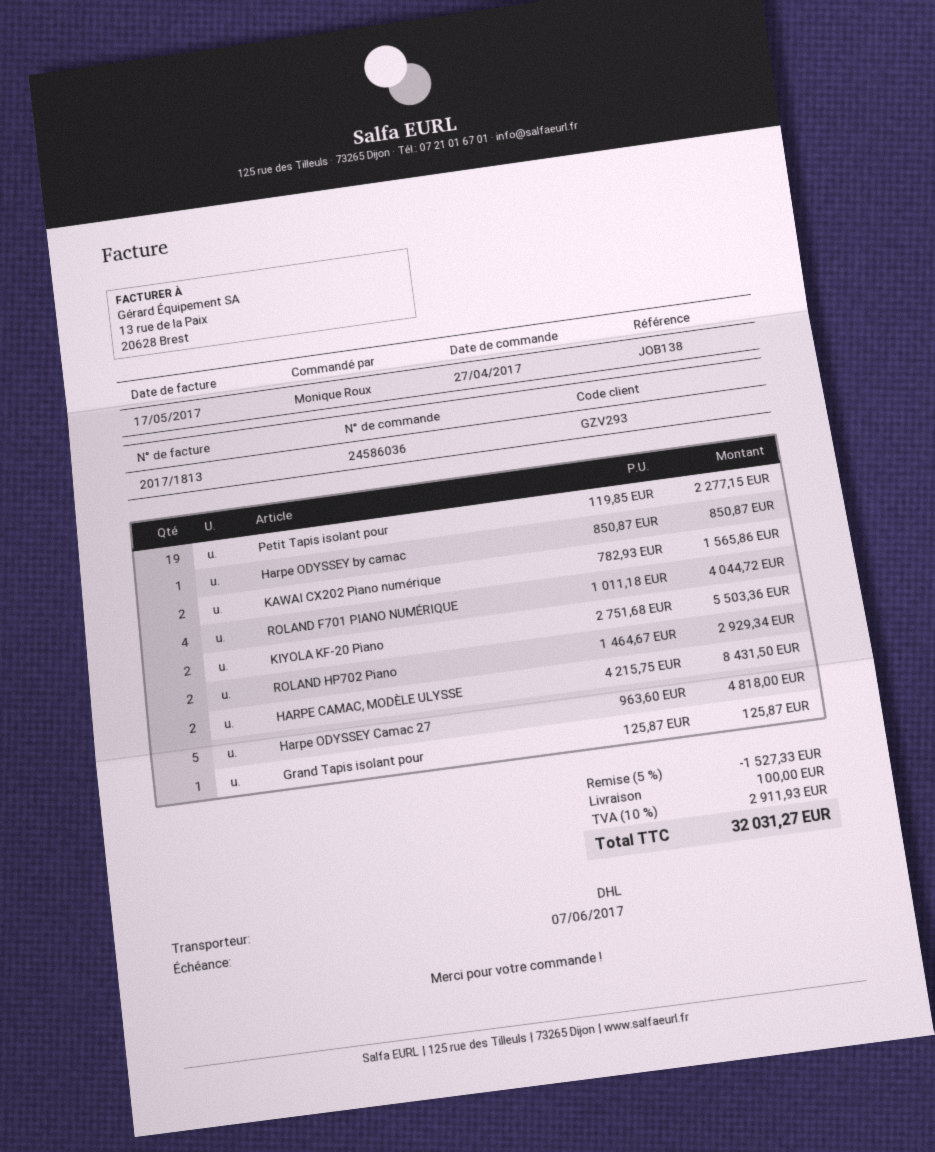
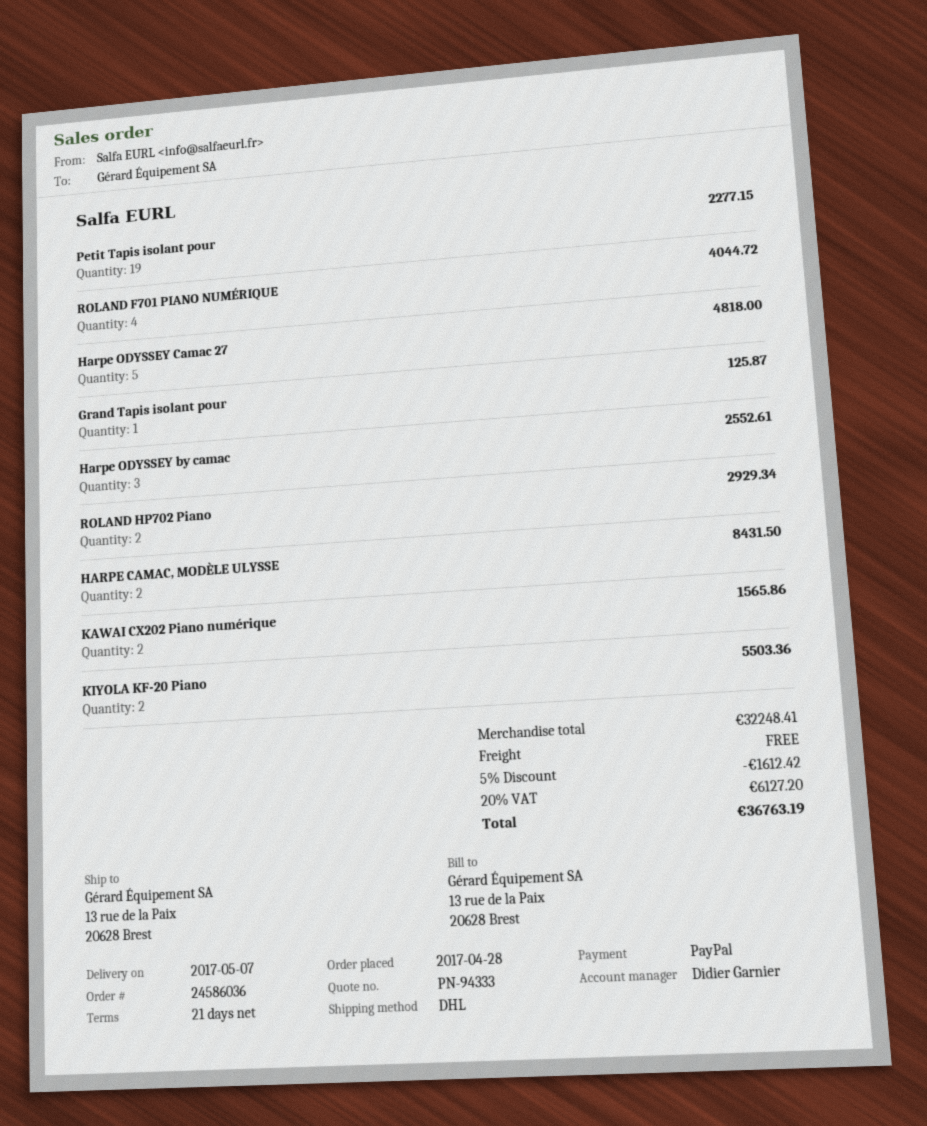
order date: 2017-04-27 -> 2017-04-28
Harpe ODYSSEY by camac: 1 for 850.87 -> 3 for 2552.61
discount: 5% = 1527.33 -> 5% = 1612.42
shipping: 100.00 -> 0.00
tax: 10% = 2911.93 -> 20% = 6127.20
total: 32031.27 -> 36763.19

